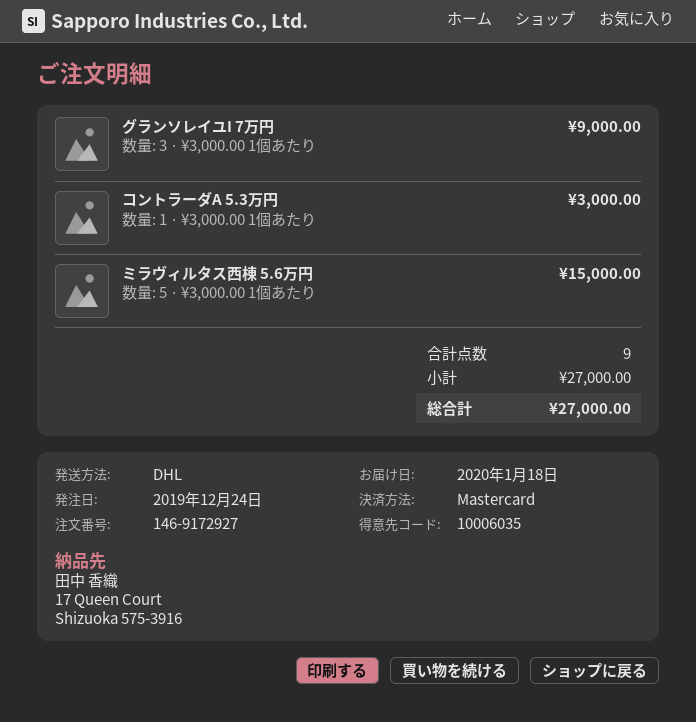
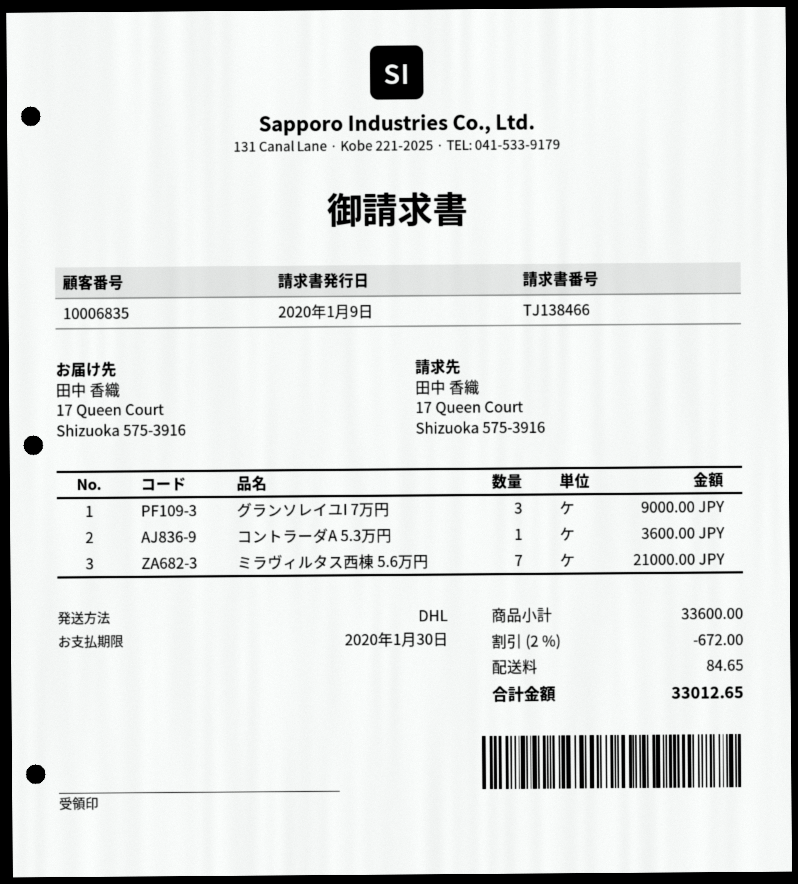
customer number: 10006035 -> 10006835
コントラーダA 5.3万円: 1 for 3000.00 -> 1 for 3600.00
ミラヴィルタス西棟 5.6万円: 5 for 15000.00 -> 7 for 21000.00
subtotal: 27000.00 -> 33600.00
discount: none -> 2% = 672.00
shipping: none -> 84.65
total: 27000.00 -> 33012.65

